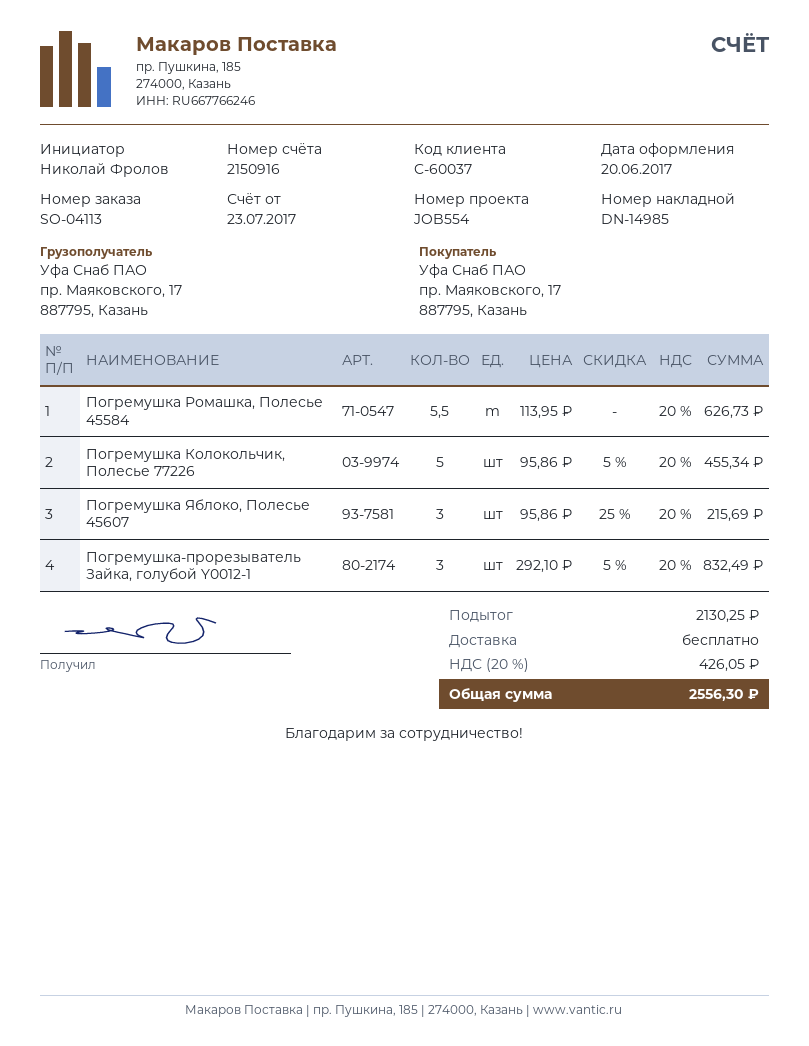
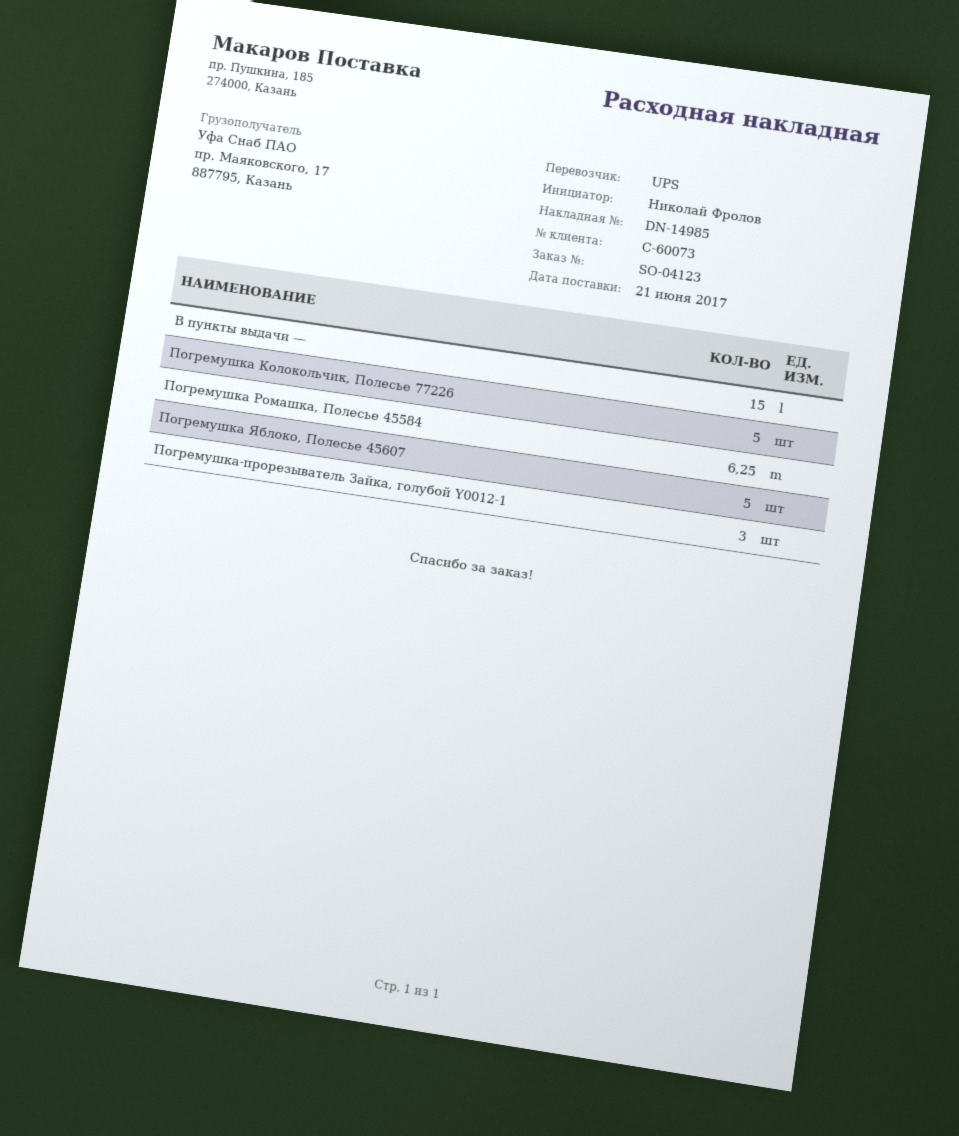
order number: SO-04113 -> SO-04123
customer number: C-60037 -> C-60073
Погремушка Ромашка, Полесье 45584: 5.5 -> 6.25
Погремушка Яблоко, Полесье 45607: 3 -> 5
В пункты выдачи —: none -> 15

